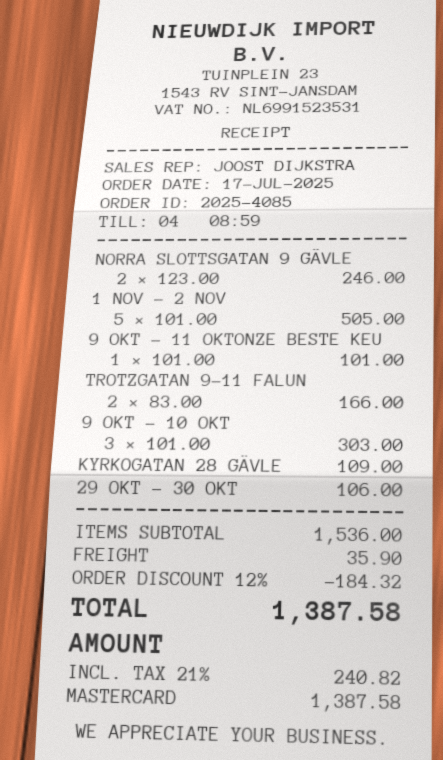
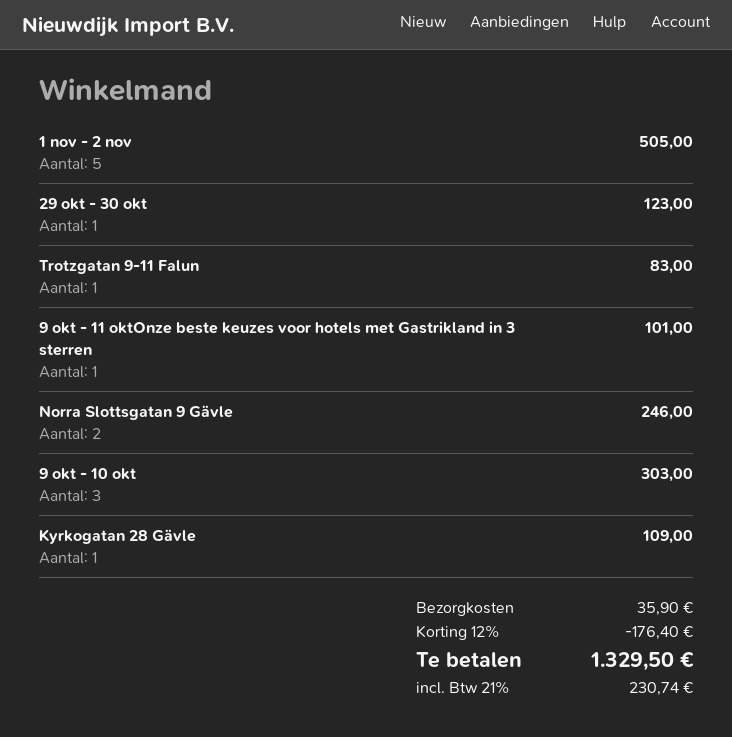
TROTZGATAN 9-11 FALUN: 2 for 166.00 -> 1 for 83.00
29 OKT - 30 OKT: 1 for 106.00 -> 1 for 123.00
discount: 12% = 184.32 -> 12% = 176.40
tax: 21% = 240.82 -> 21% = 230.74
total: 1387.58 -> 1329.50

